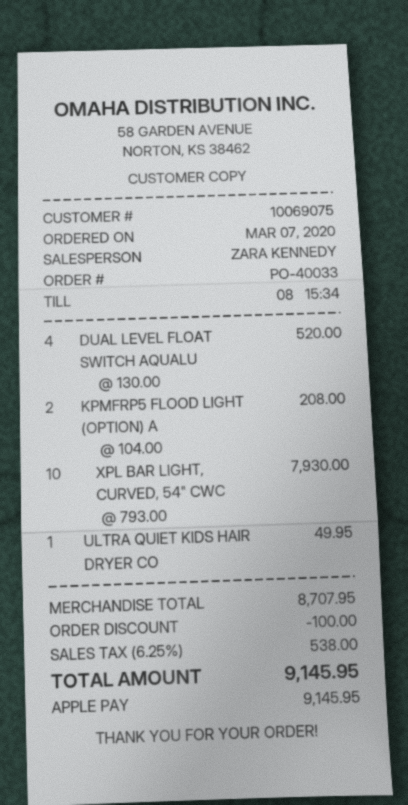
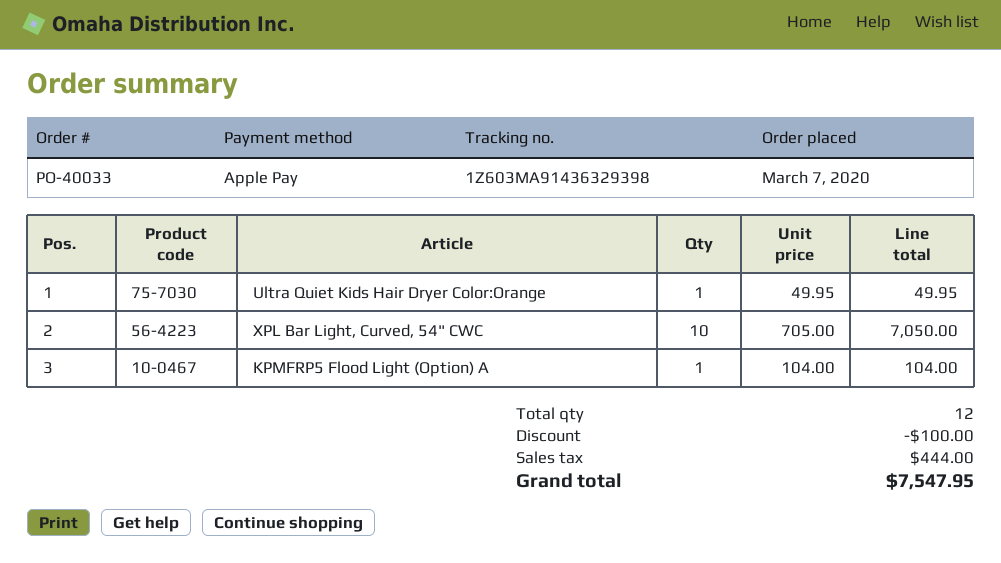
DUAL LEVEL FLOAT SWITCH AQUALU: 4 x 130.00 = 520.00 -> none
KPMFRP5 FLOOD LIGHT (OPTION) A: 2 x 104.00 = 208.00 -> 1 x 104.00 = 104.00
XPL BAR LIGHT, CURVED, 54" CWC: 10 x 793.00 = 7930.00 -> 10 x 705.00 = 7050.00
tax: 538.00 -> 444.00
total: 9145.95 -> 7547.95

